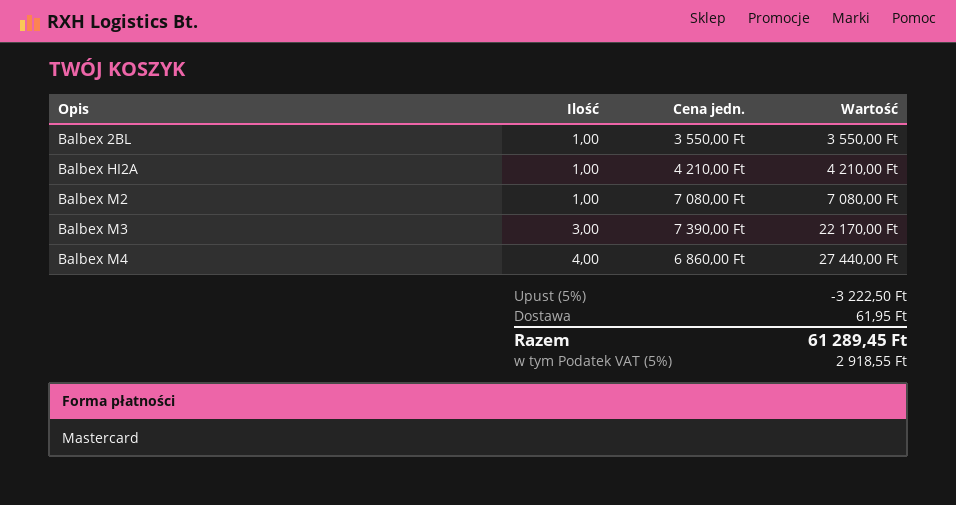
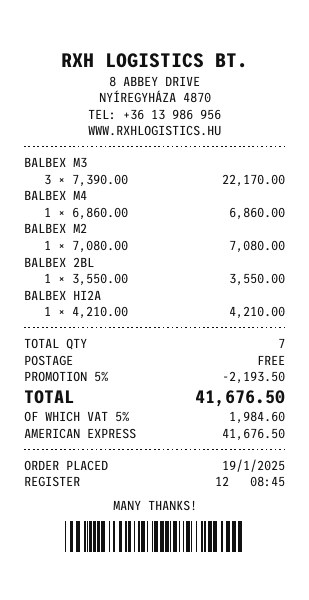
payment method: Mastercard -> American Express
Balbex M4: 4 x 6860.00 = 27440.00 -> 1 x 6860.00 = 6860.00
discount: 5% = 3222.50 -> 5% = 2193.50
shipping: 61.95 -> 0.00
tax: 5% = 2918.55 -> 5% = 1984.60
total: 61289.45 -> 41676.50

